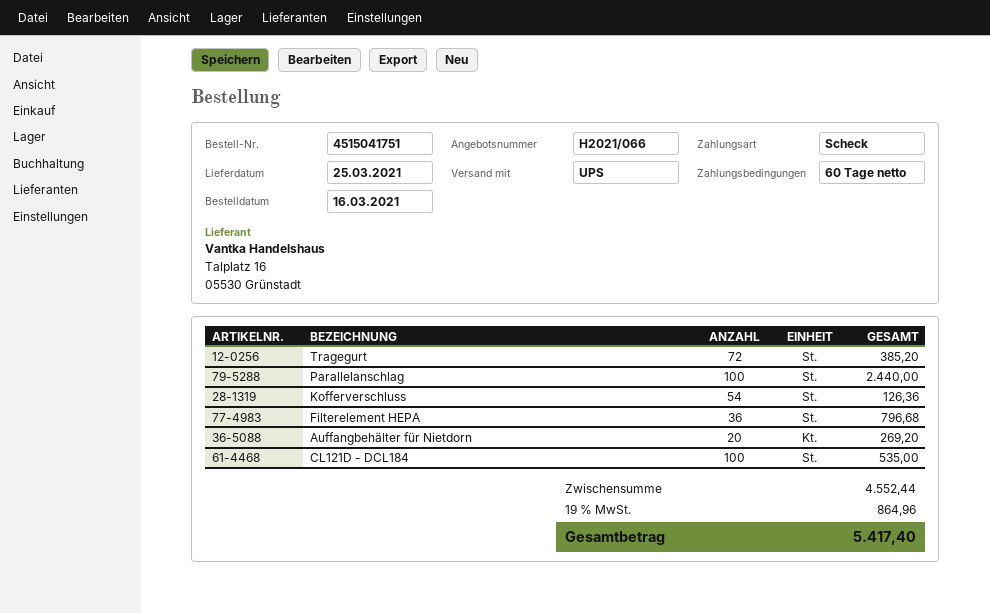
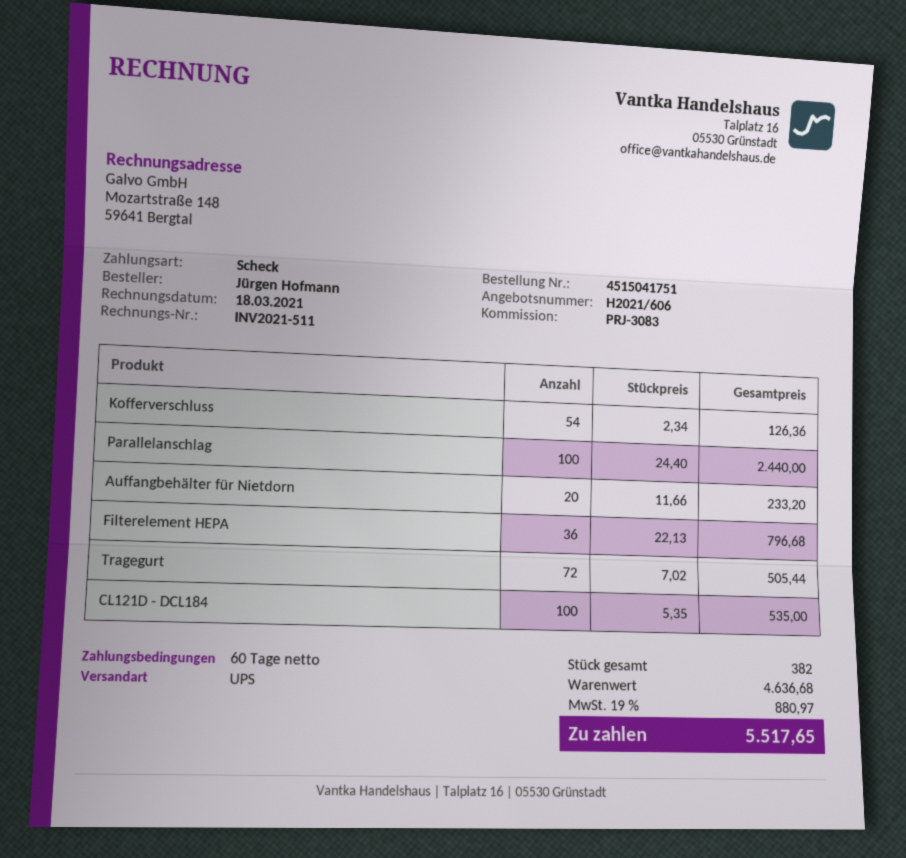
quote number: H2021/066 -> H2021/606
Tragegurt: 72 for 385.20 -> 72 for 505.44
Auffangbehälter für Nietdorn: 20 for 269.20 -> 20 for 233.20
subtotal: 4552.44 -> 4636.68
tax: 19% = 864.96 -> 19% = 880.97
total: 5417.40 -> 5517.65

